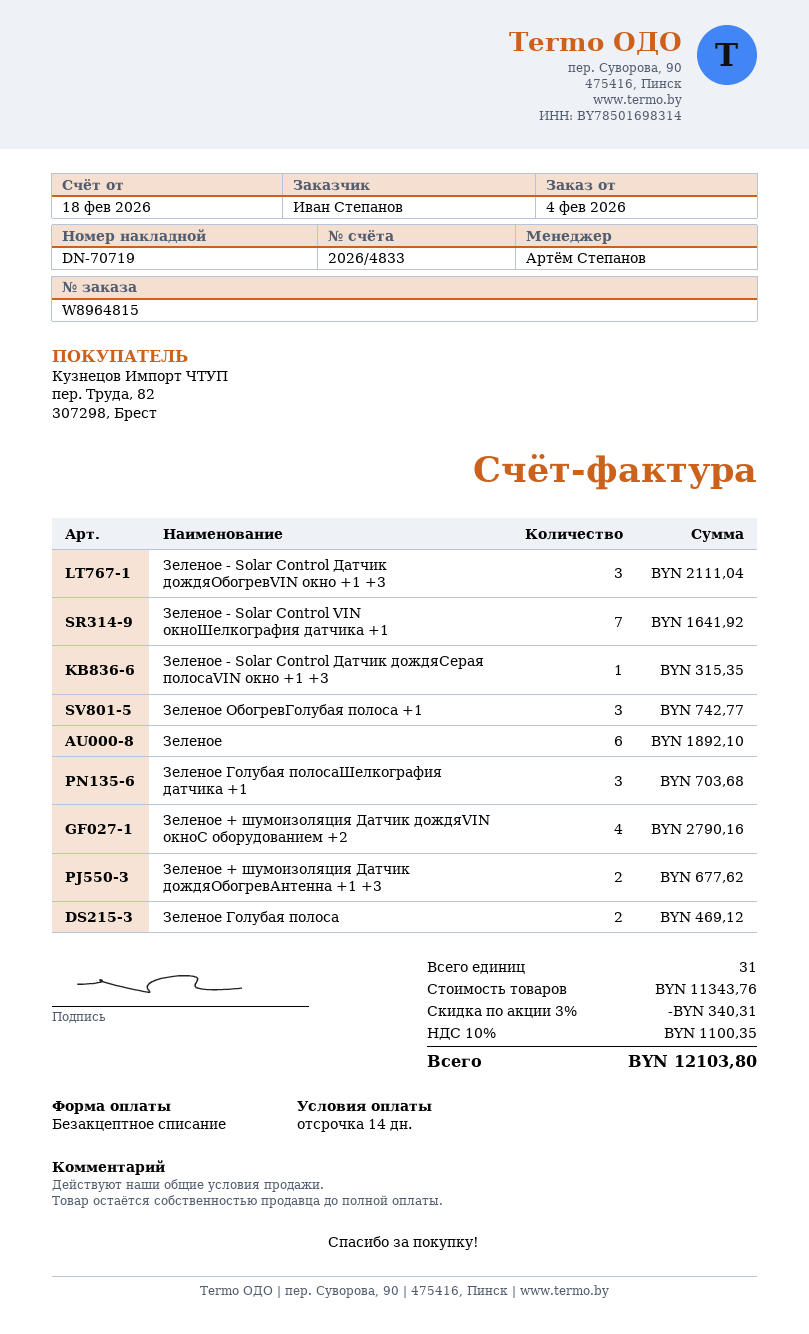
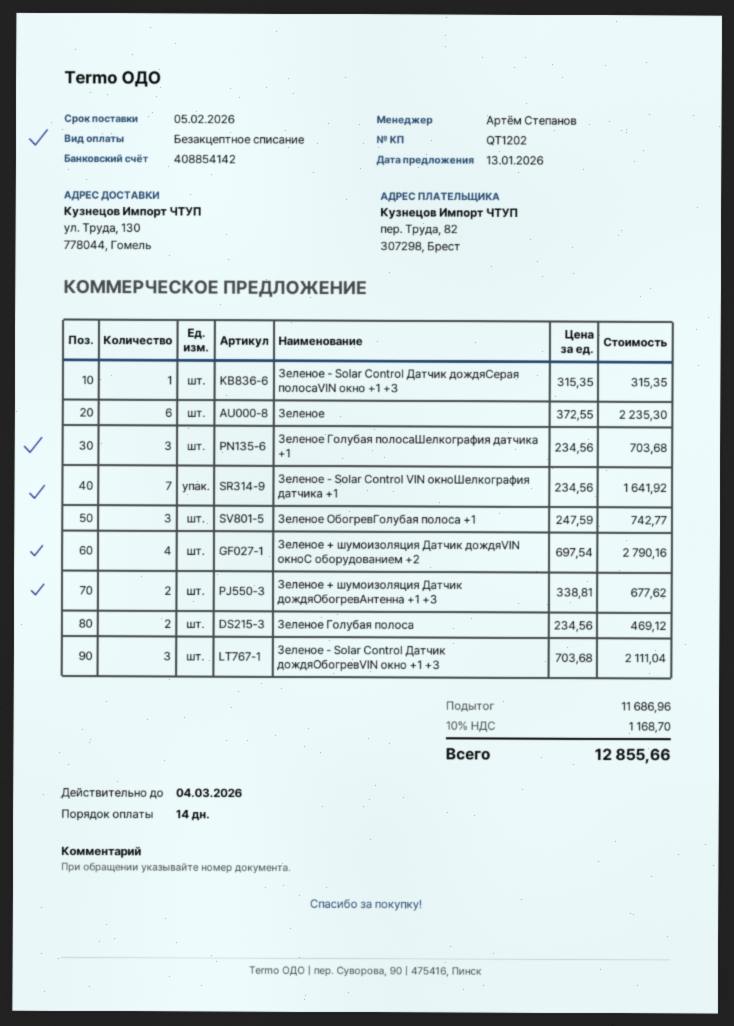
Зеленое: 6 for 1892.10 -> 6 for 2235.30
subtotal: 11343.76 -> 11686.96
discount: 3% = 340.31 -> none
tax: 10% = 1100.35 -> 10% = 1168.70
total: 12103.80 -> 12855.66

